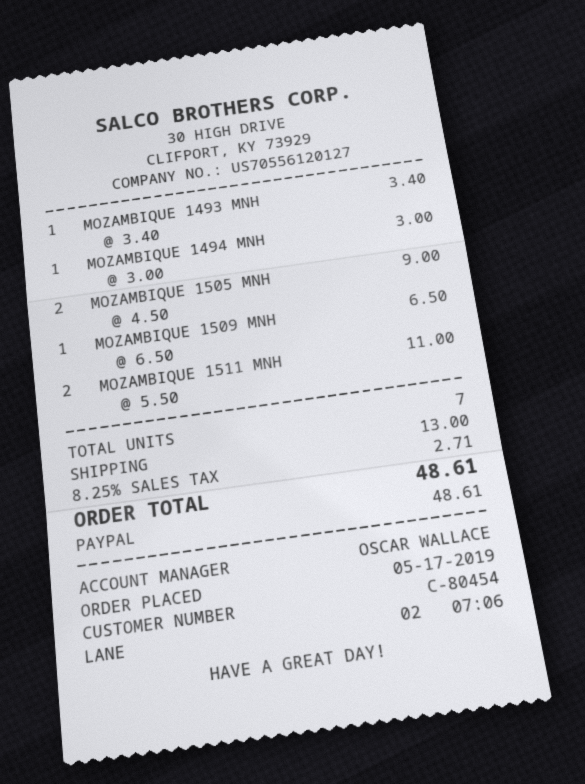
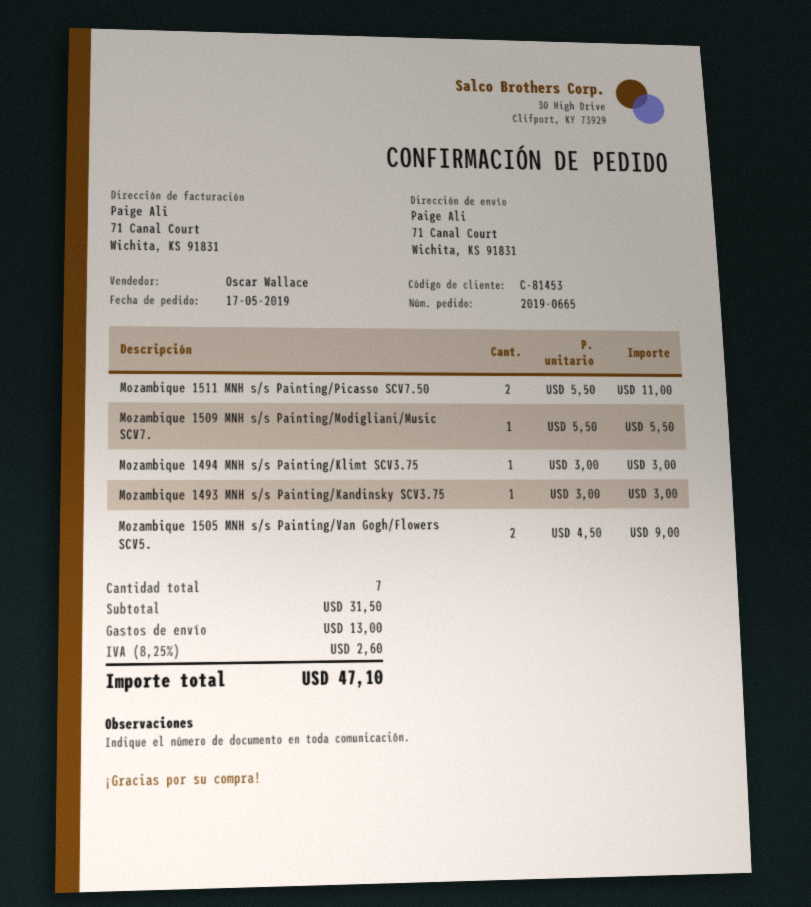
customer number: C-80454 -> C-81453
MOZAMBIQUE 1493 MNH: 1 x 3.40 = 3.40 -> 1 x 3.00 = 3.00
MOZAMBIQUE 1509 MNH: 1 x 6.50 = 6.50 -> 1 x 5.50 = 5.50
tax: 8.25% = 2.71 -> 8.25% = 2.60
total: 48.61 -> 47.10

